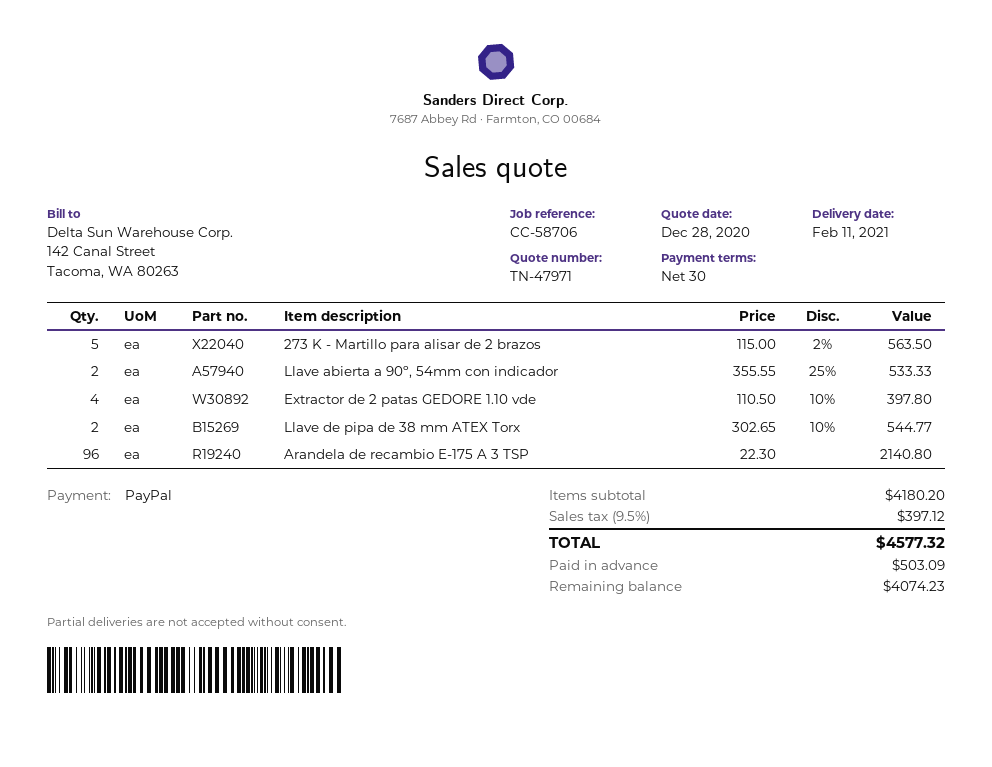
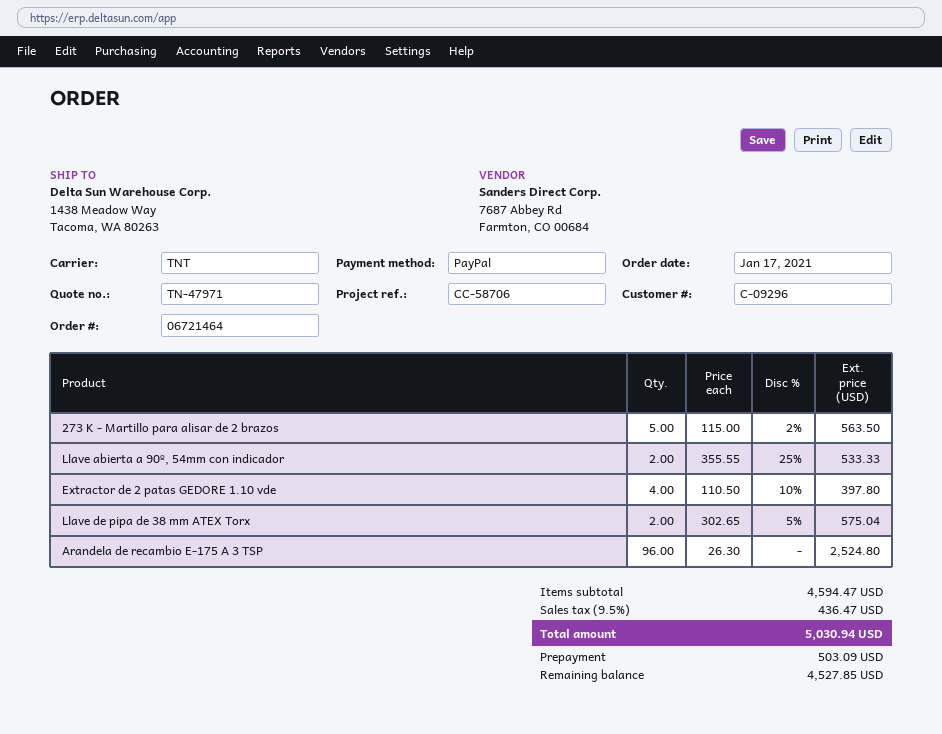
Llave de pipa de 38 mm ATEX Torx: 2 x 302.65 - 10% = 544.77 -> 2 x 302.65 - 5% = 575.04
Arandela de recambio E-175 A 3 TSP: 96 x 22.30 = 2140.80 -> 96 x 26.30 = 2524.80
subtotal: 4180.20 -> 4594.47
tax: 9.5% = 397.12 -> 9.5% = 436.47
total: 4577.32 -> 5030.94
balance: 4074.23 -> 4527.85

